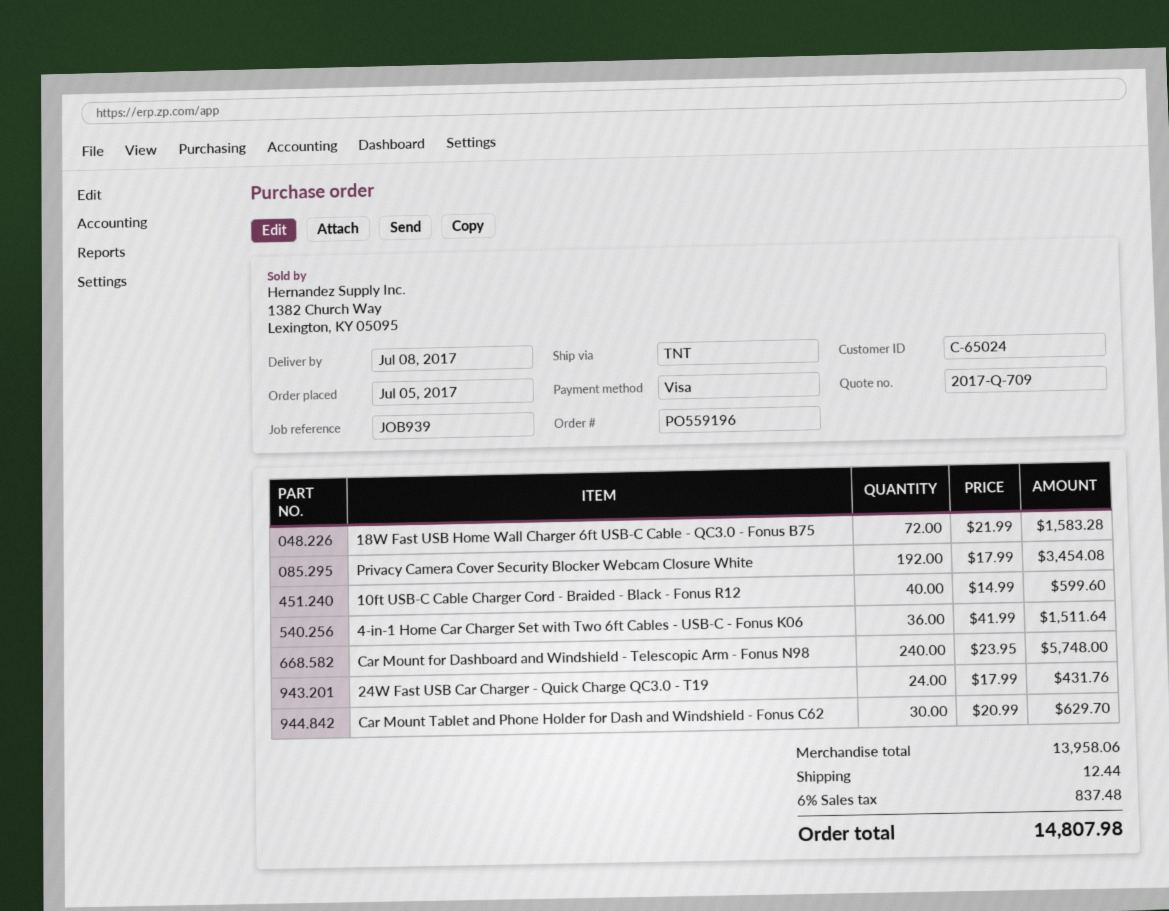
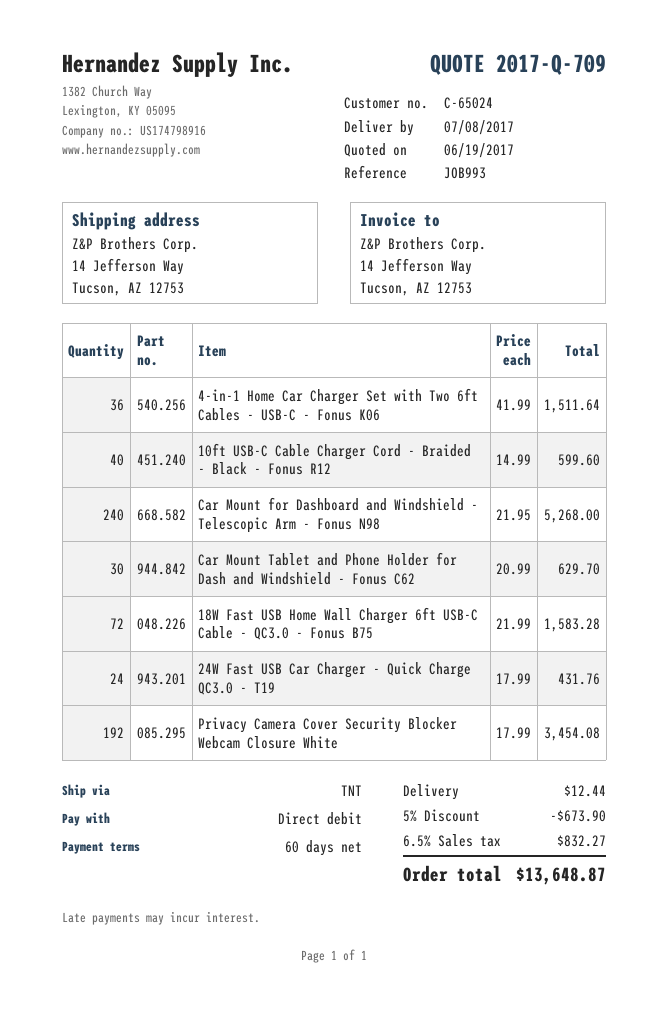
reference: JOB939 -> JOB993
payment method: Visa -> direct debit
Car Mount for Dashboard and Windshield - Telescopic Arm - Fonus N98: 240 x 23.95 = 5748.00 -> 240 x 21.95 = 5268.00
discount: none -> 5% = 673.90
tax: 6% = 837.48 -> 6.5% = 832.27
total: 14807.98 -> 13648.87

